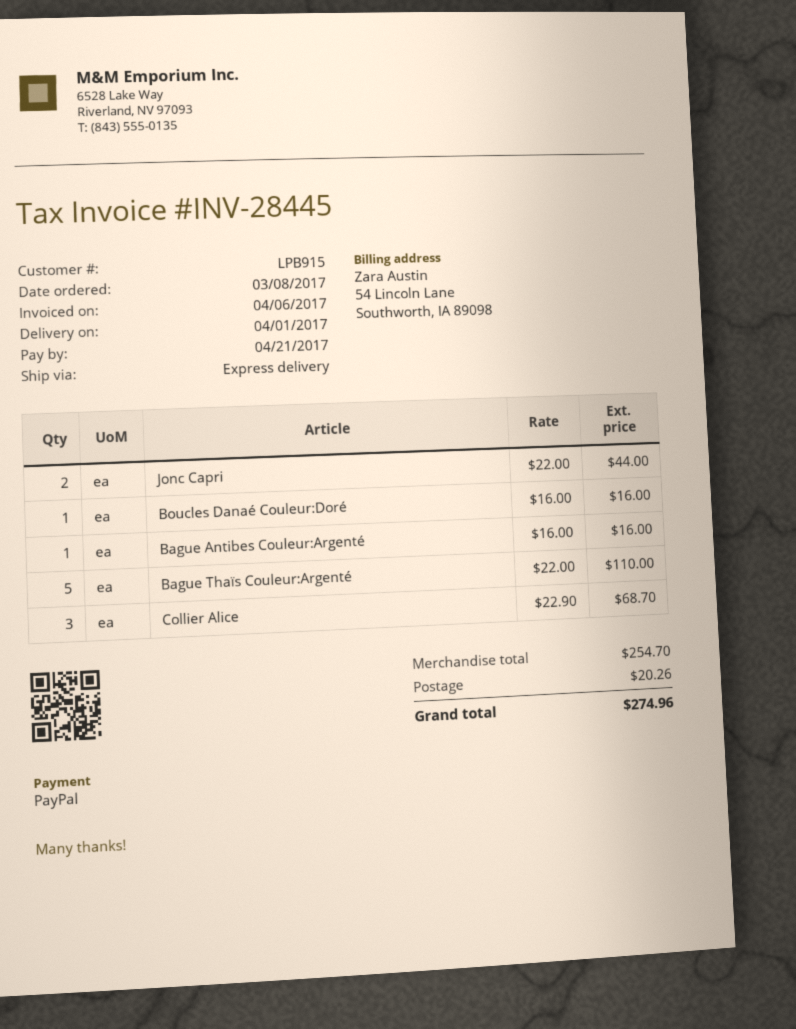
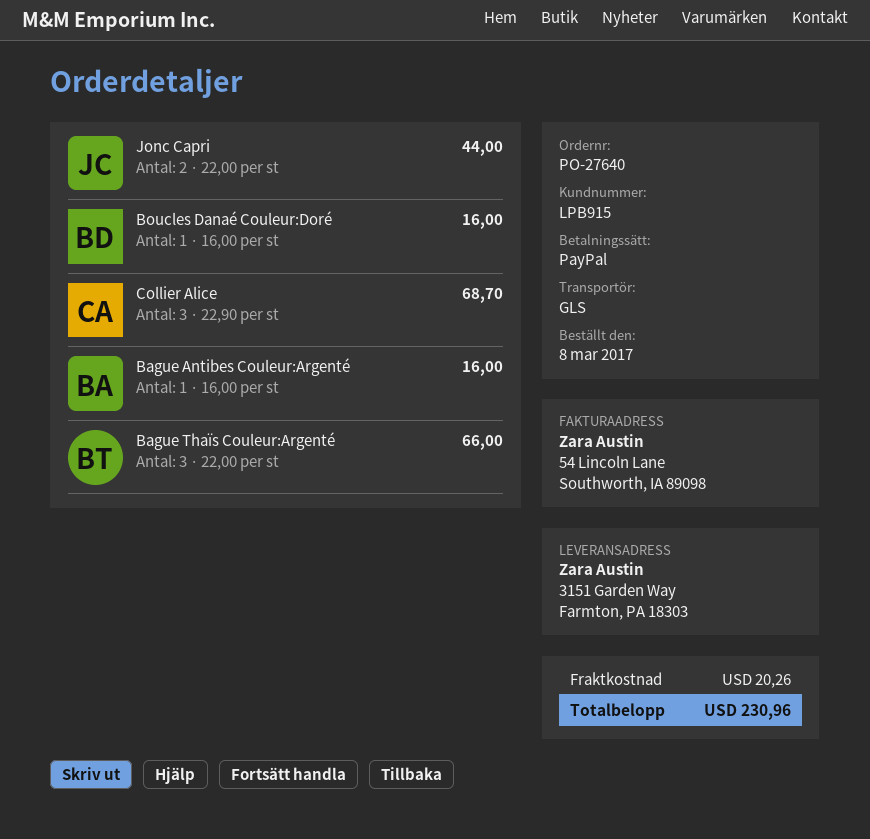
shipping method: express -> GLS
Bague Thaïs Couleur:Argenté: 5 x 22.00 = 110.00 -> 3 x 22.00 = 66.00
total: 274.96 -> 230.96

